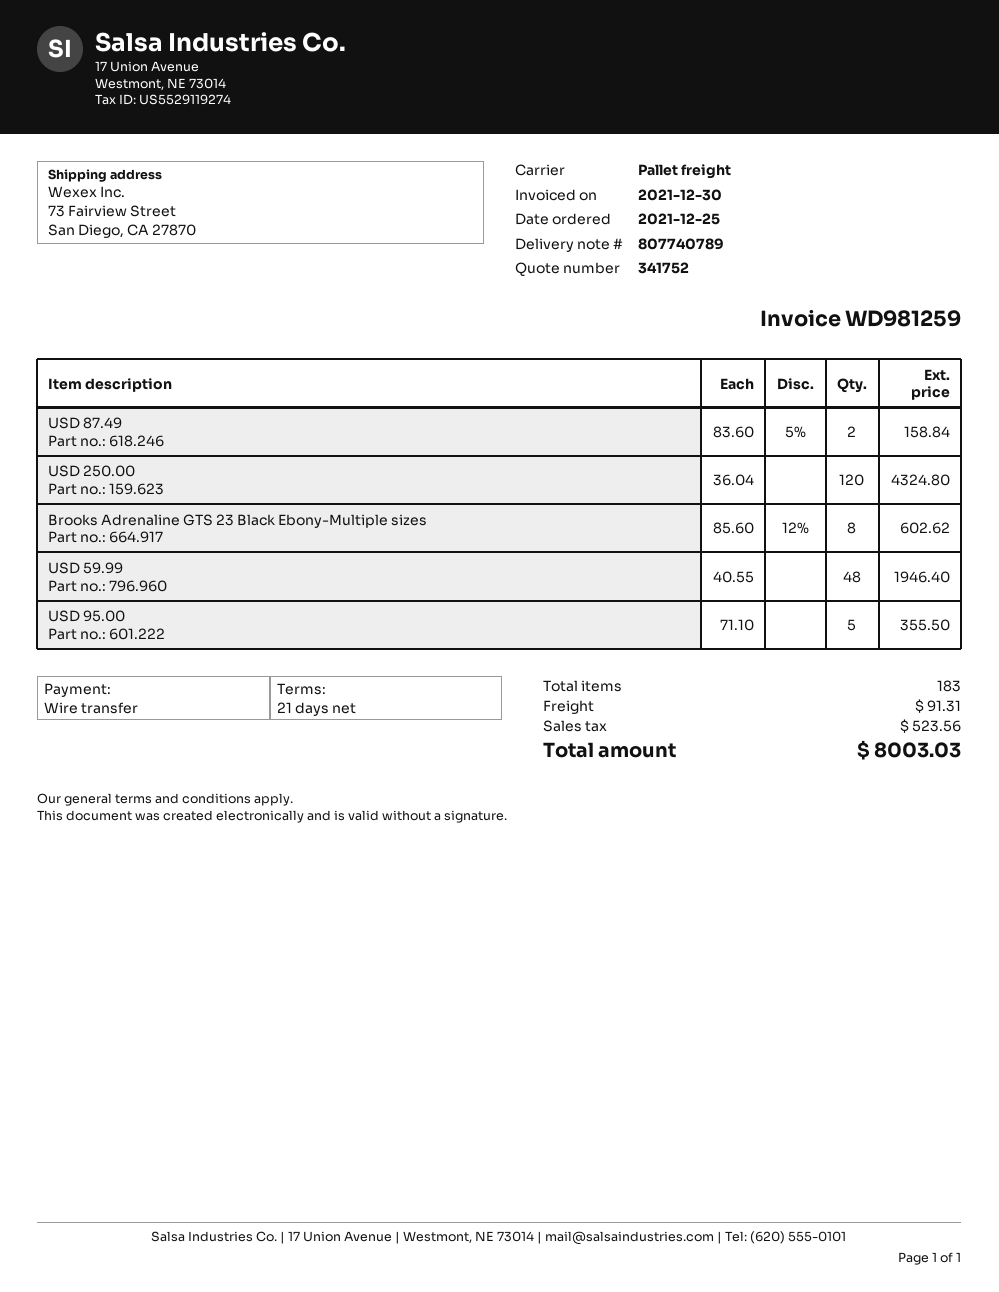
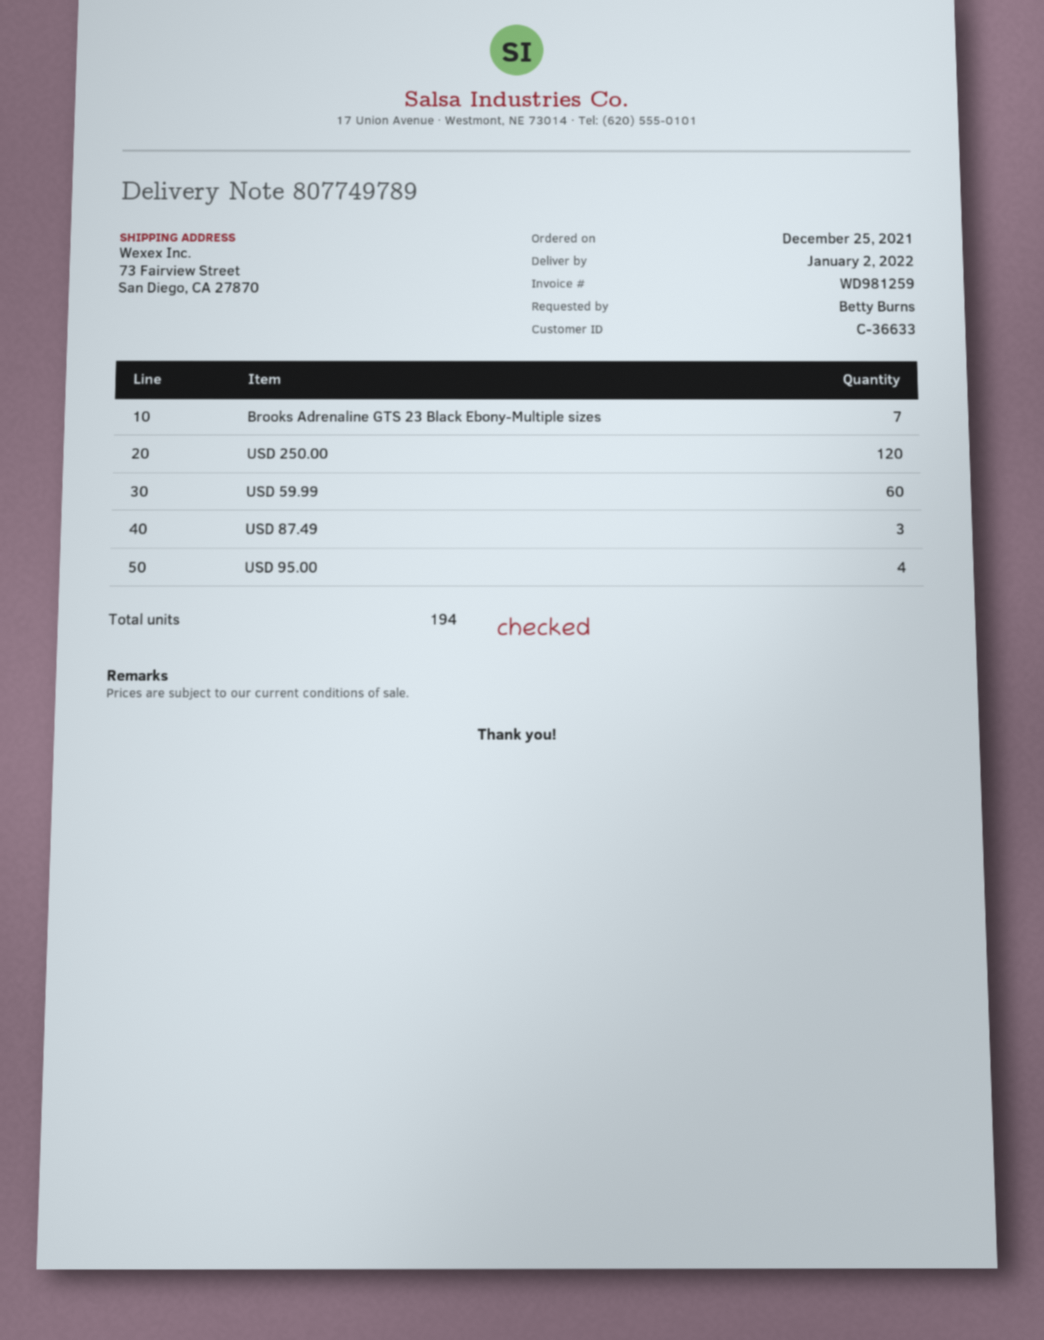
delivery note number: 807740789 -> 807749789
USD 87.49: 2 -> 3
Brooks Adrenaline GTS 23 Black Ebony-Multiple sizes: 8 -> 7
USD 59.99: 48 -> 60
USD 95.00: 5 -> 4
total quantity: 183 -> 194

